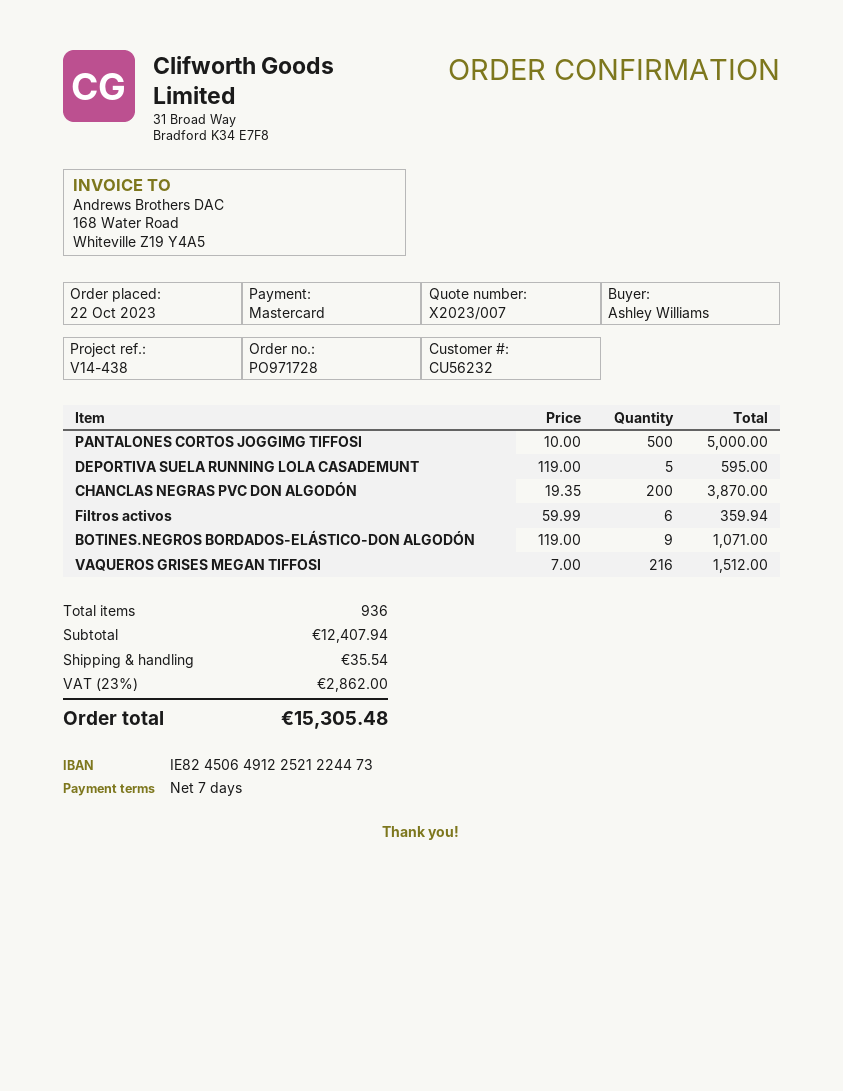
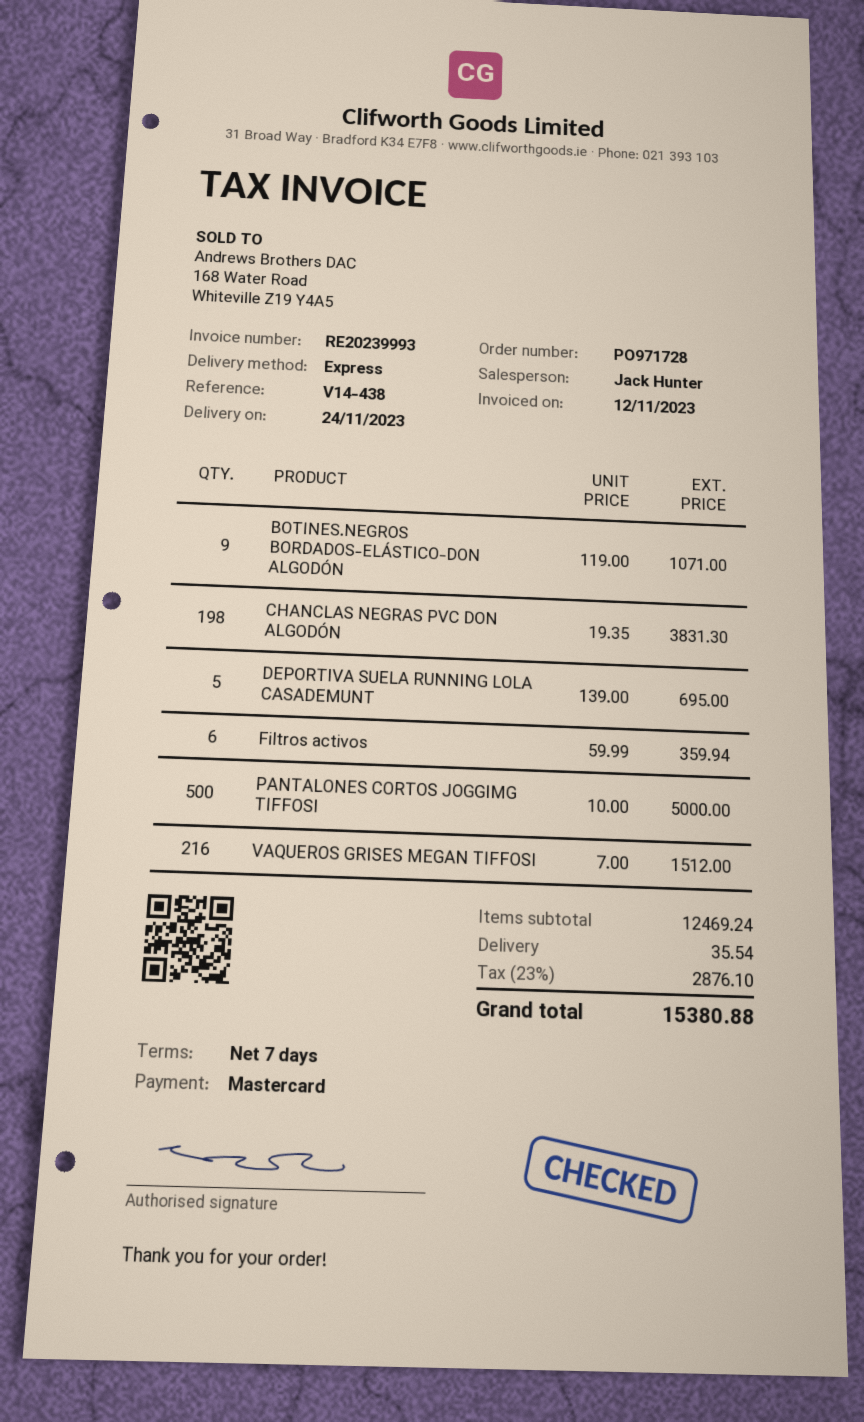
DEPORTIVA SUELA RUNNING LOLA CASADEMUNT: 5 x 119.00 = 595.00 -> 5 x 139.00 = 695.00
CHANCLAS NEGRAS PVC DON ALGODÓN: 200 x 19.35 = 3870.00 -> 198 x 19.35 = 3831.30
subtotal: 12407.94 -> 12469.24
tax: 23% = 2862.00 -> 23% = 2876.10
total: 15305.48 -> 15380.88

